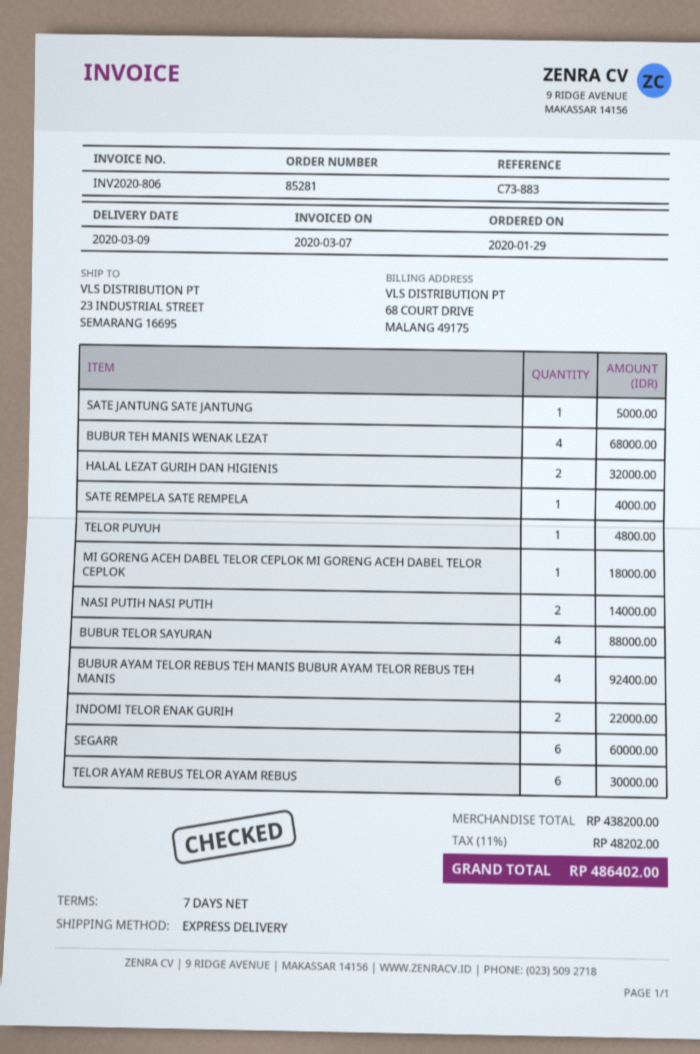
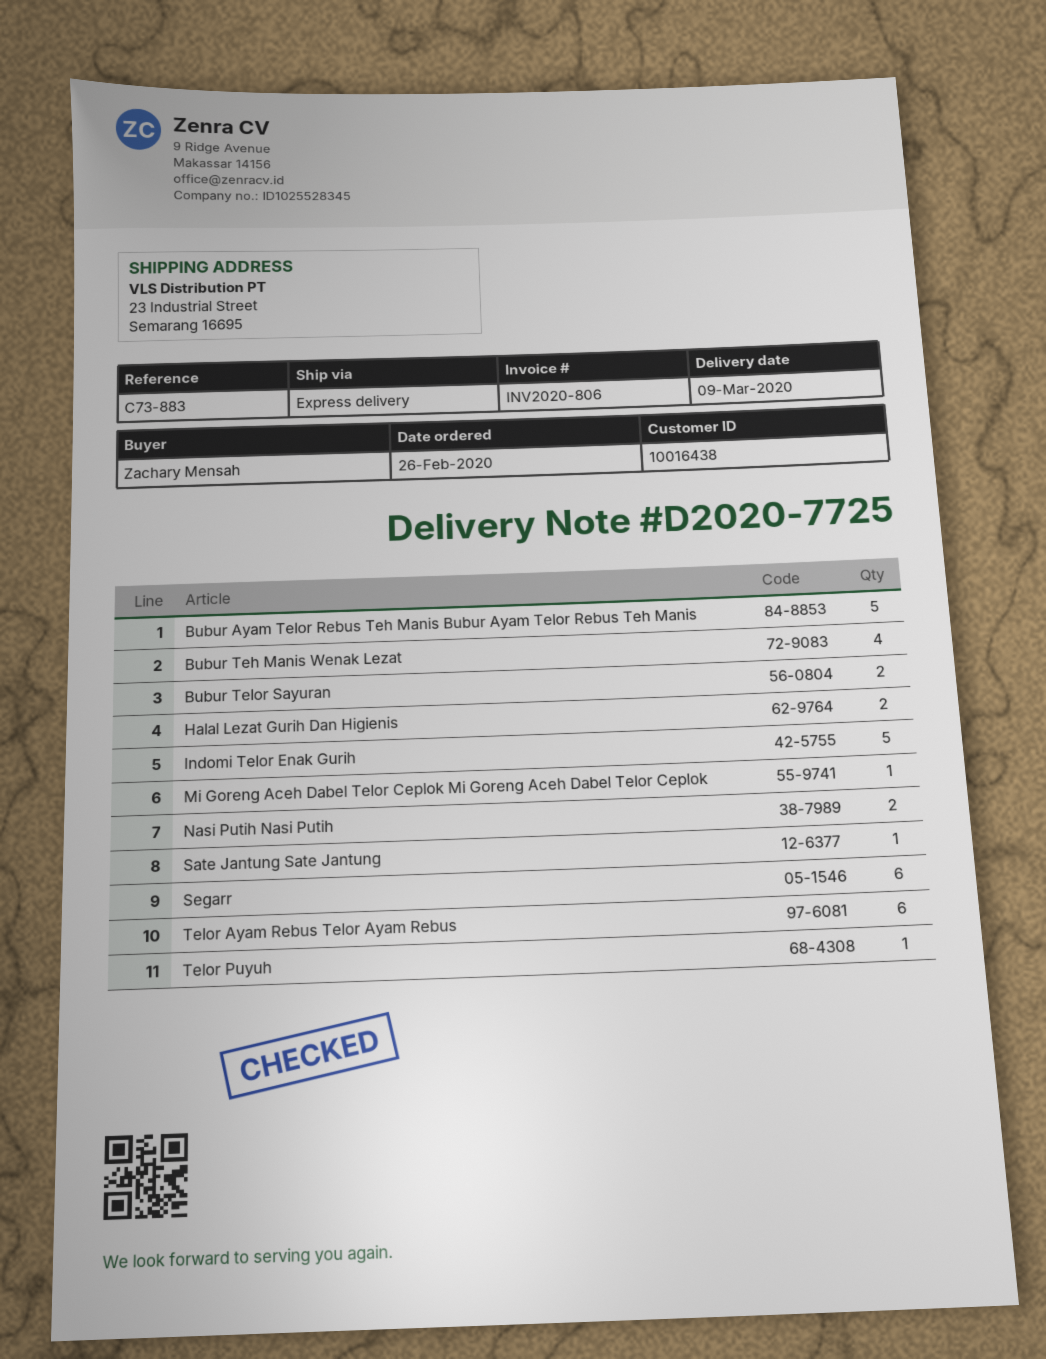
order date: 2020-01-29 -> 2020-02-26
SATE REMPELA SATE REMPELA: 1 -> none
BUBUR TELOR SAYURAN: 4 -> 2
BUBUR AYAM TELOR REBUS TEH MANIS BUBUR AYAM TELOR REBUS TEH MANIS: 4 -> 5
INDOMI TELOR ENAK GURIH: 2 -> 5

